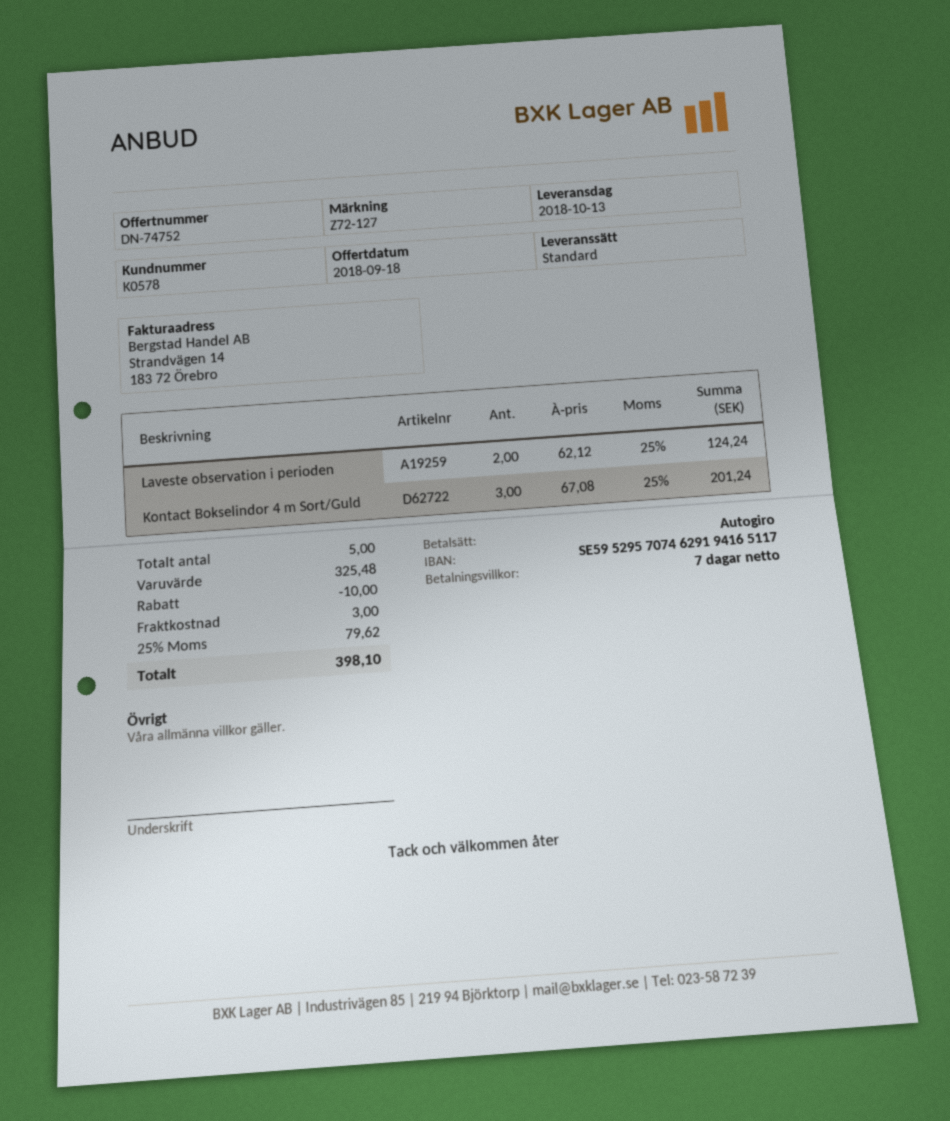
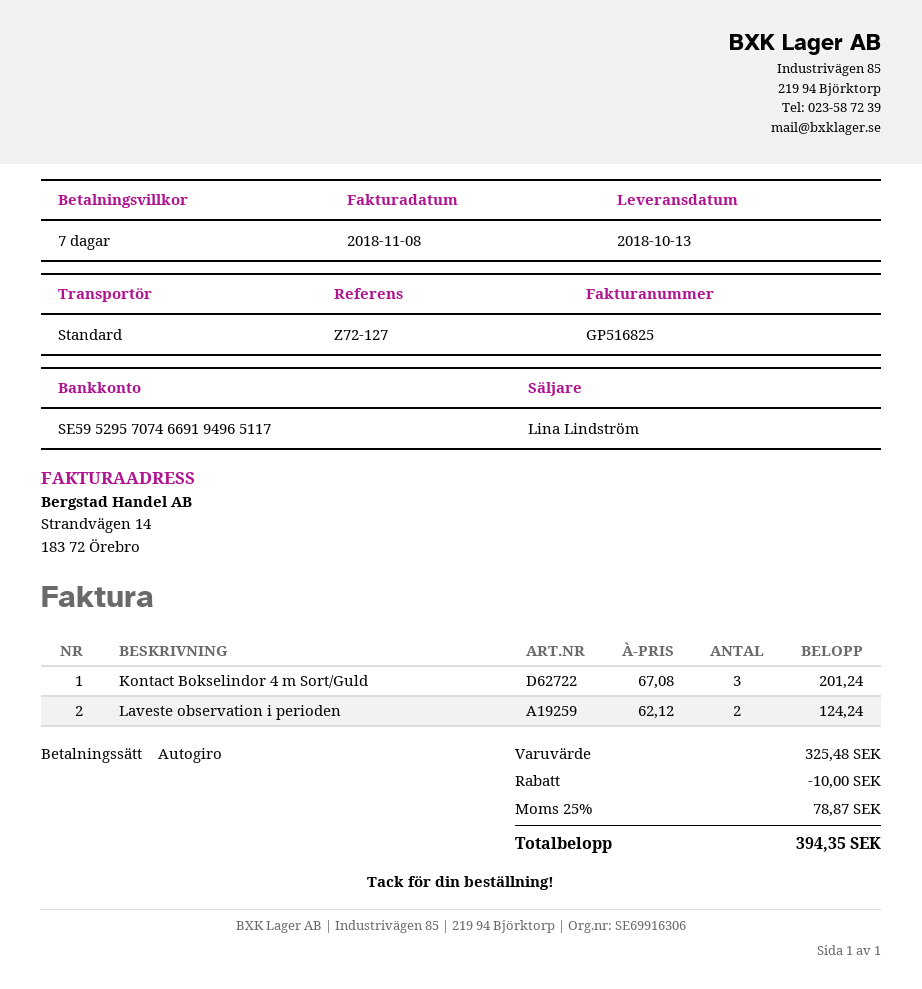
bank account: SE5952957074629194165117 -> SE5952957074669194965117
shipping: 3.00 -> none
tax: 25% = 79.62 -> 25% = 78.87
total: 398.10 -> 394.35

